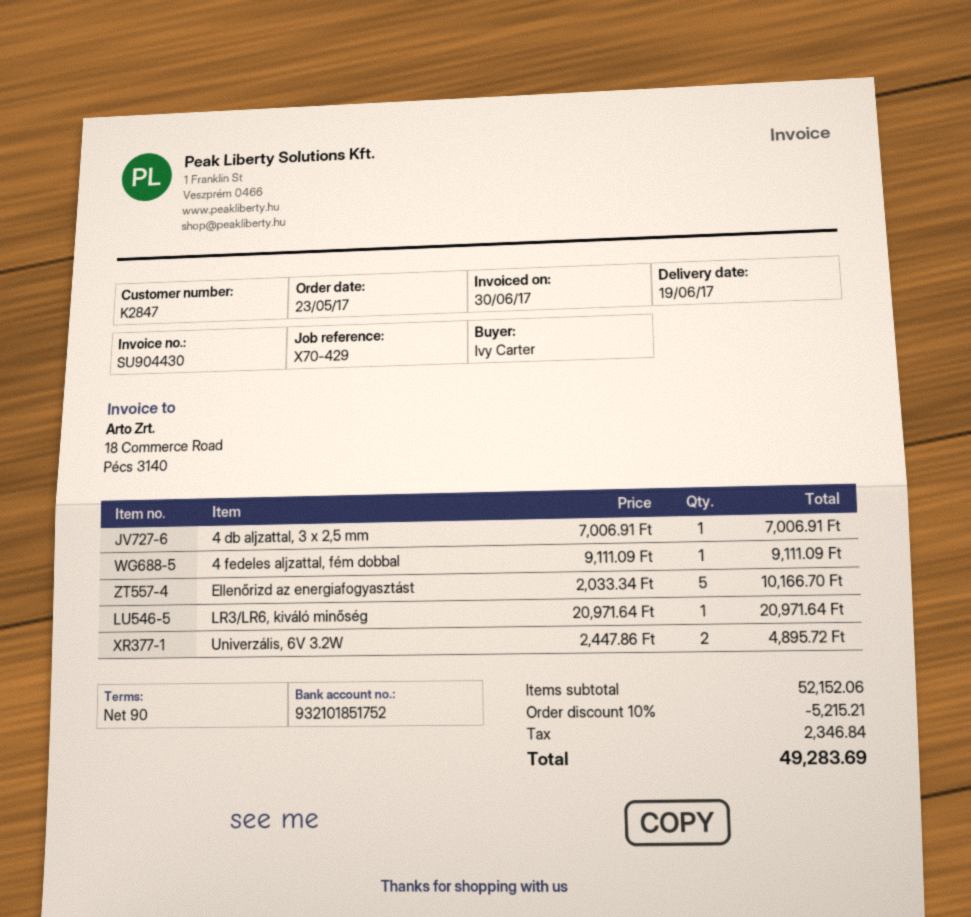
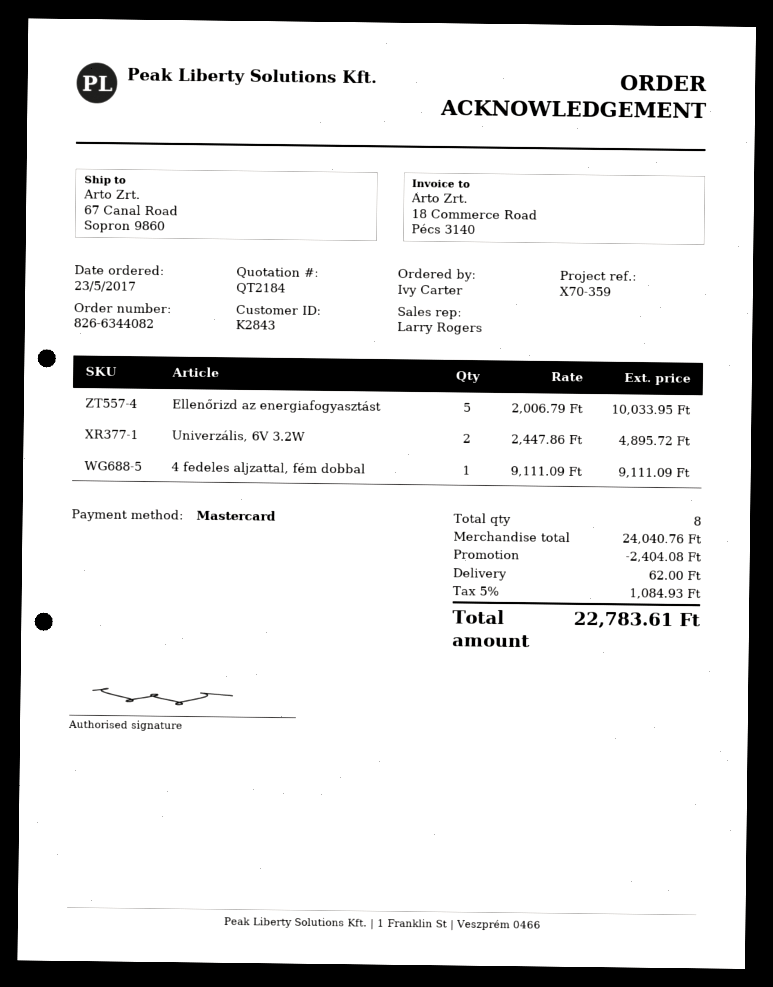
customer number: K2847 -> K2843
reference: X70-429 -> X70-359
4 db aljzattal, 3 x 2,5 mm: 1 x 7006.91 = 7006.91 -> none
Ellenőrizd az energiafogyasztást: 5 x 2033.34 = 10166.70 -> 5 x 2006.79 = 10033.95
LR3/LR6, kiváló minőség: 1 x 20971.64 = 20971.64 -> none
subtotal: 52152.06 -> 24040.76
discount: 5215.21 -> 2404.08
shipping: none -> 62.00
tax: 2346.84 -> 1084.93
total: 49283.69 -> 22783.61

